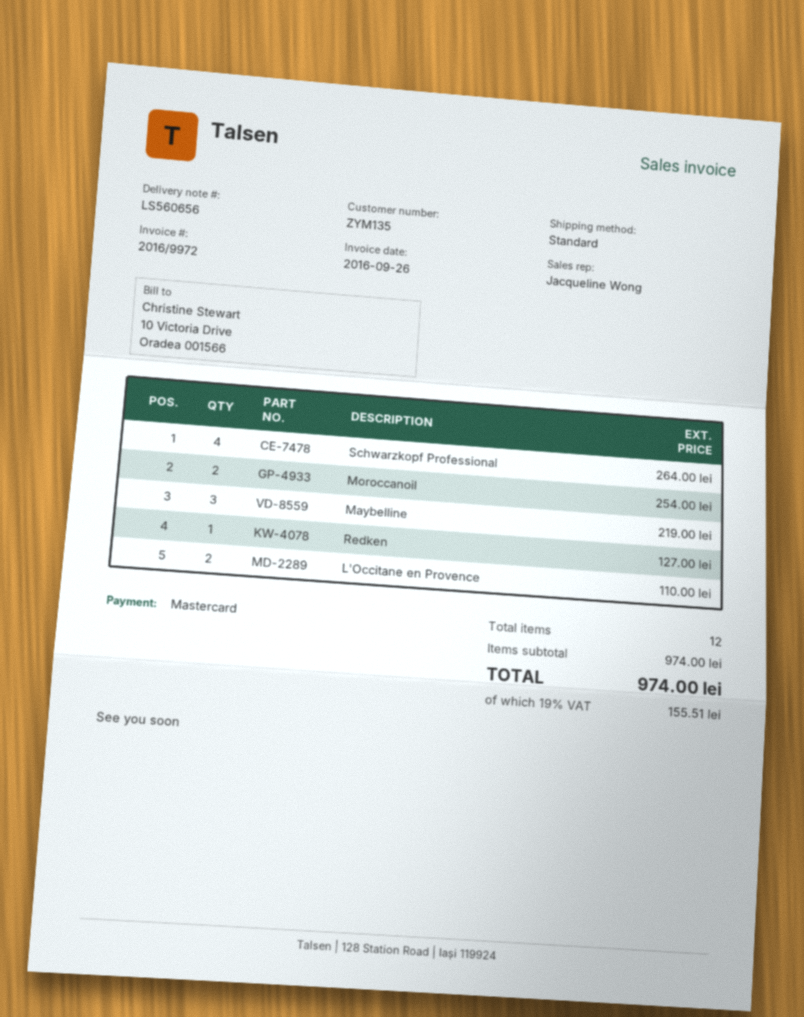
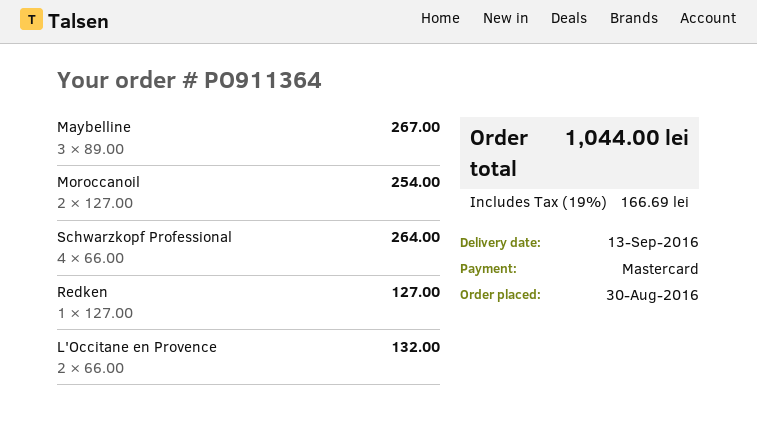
Maybelline: 3 for 219.00 -> 3 for 267.00
L'Occitane en Provence: 2 for 110.00 -> 2 for 132.00
tax: 19% = 155.51 -> 19% = 166.69
total: 974.00 -> 1044.00

